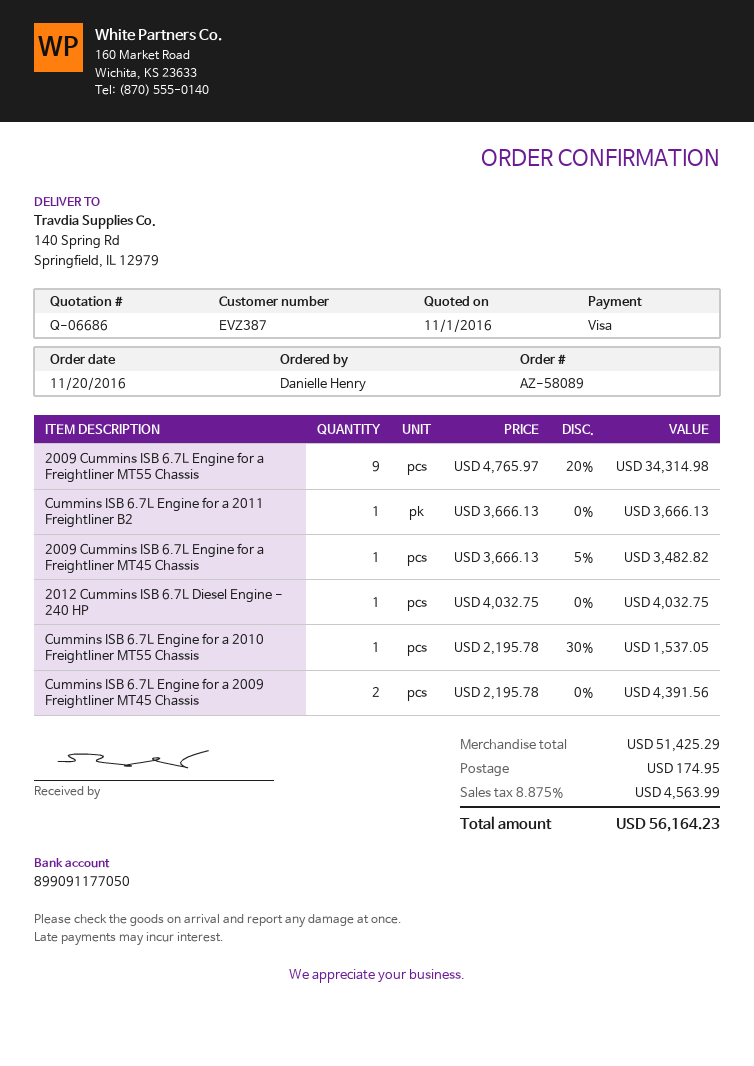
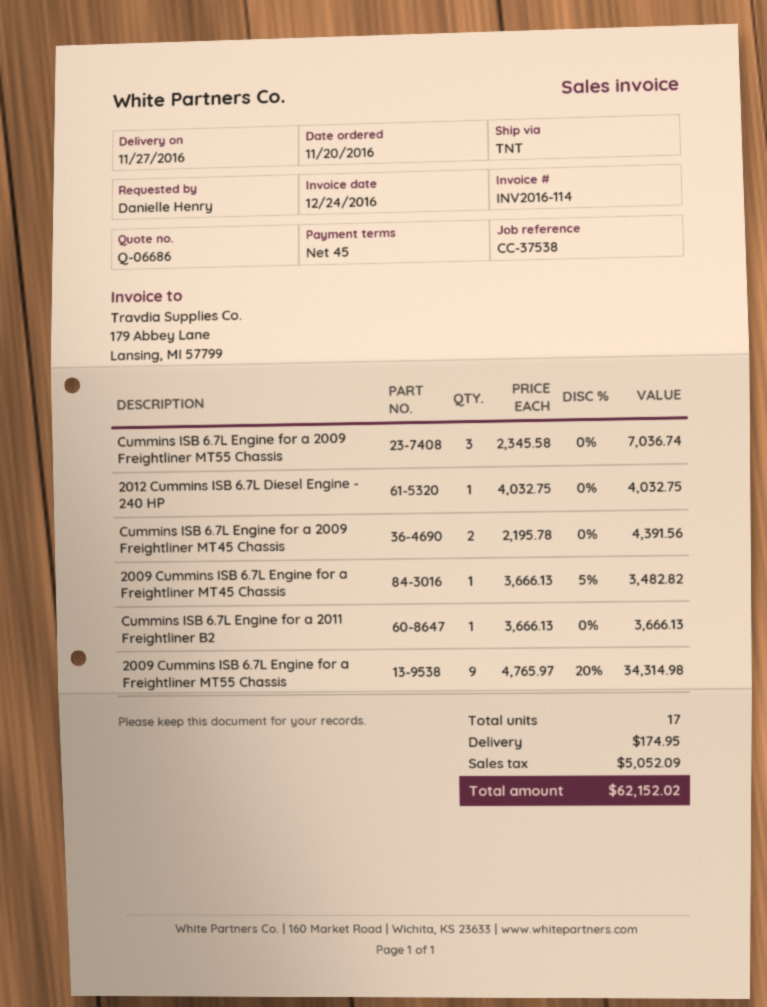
Cummins ISB 6.7L Engine for a 2010 Freightliner MT55 Chassis: 1 x 2195.78 - 30% = 1537.05 -> none
Cummins ISB 6.7L Engine for a 2009 Freightliner MT55 Chassis: none -> 3 x 2345.58 = 7036.74
tax: 4563.99 -> 5052.09
total: 56164.23 -> 62152.02

